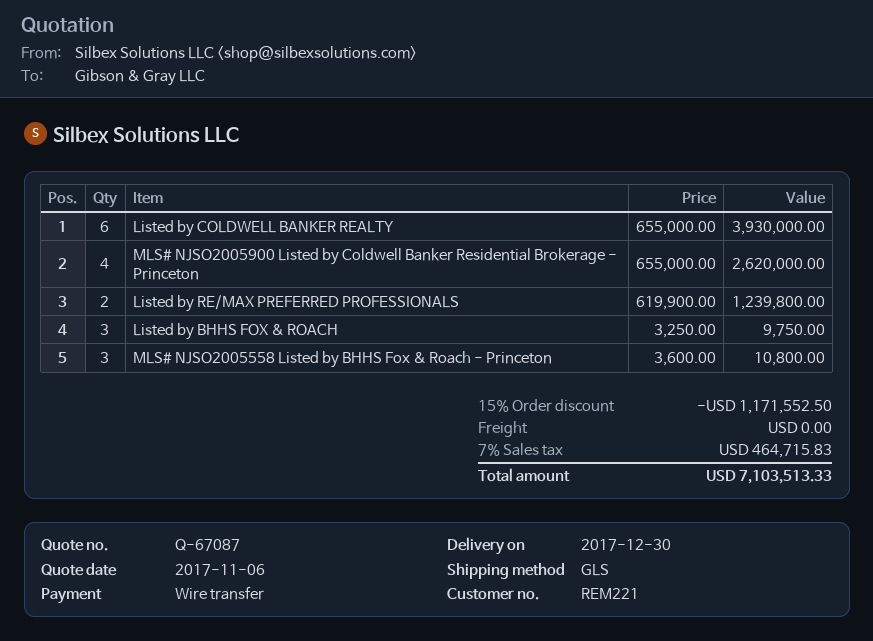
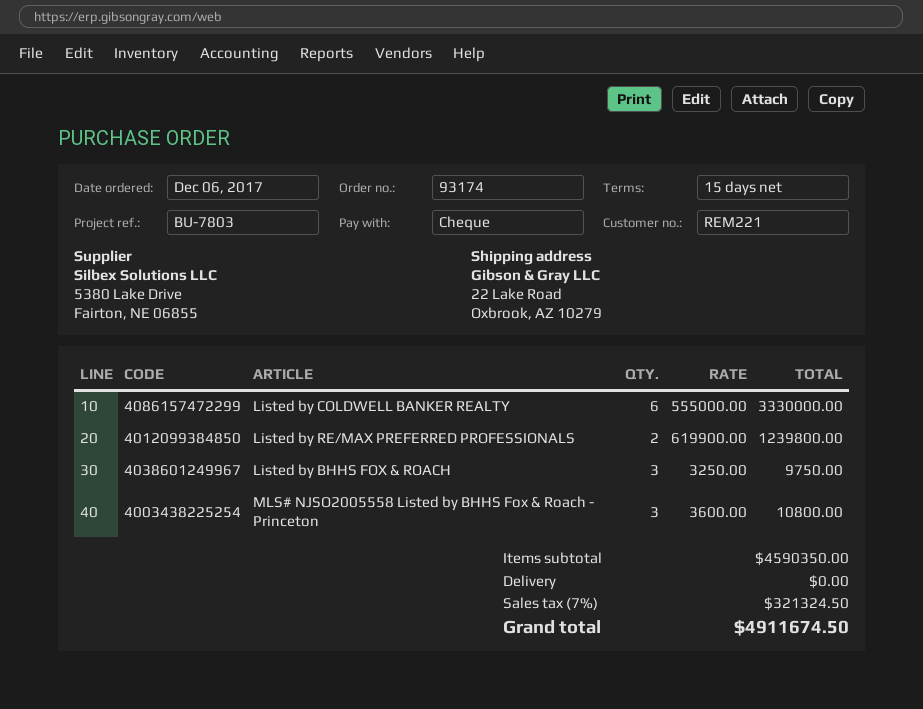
payment method: bank transfer -> cheque
Listed by COLDWELL BANKER REALTY: 6 x 655000.00 = 3930000.00 -> 6 x 555000.00 = 3330000.00
MLS# NJSO2005900 Listed by Coldwell Banker Residential Brokerage - Princeton: 4 x 655000.00 = 2620000.00 -> none
discount: 15% = 1171552.50 -> none
tax: 7% = 464715.83 -> 7% = 321324.50
total: 7103513.33 -> 4911674.50

